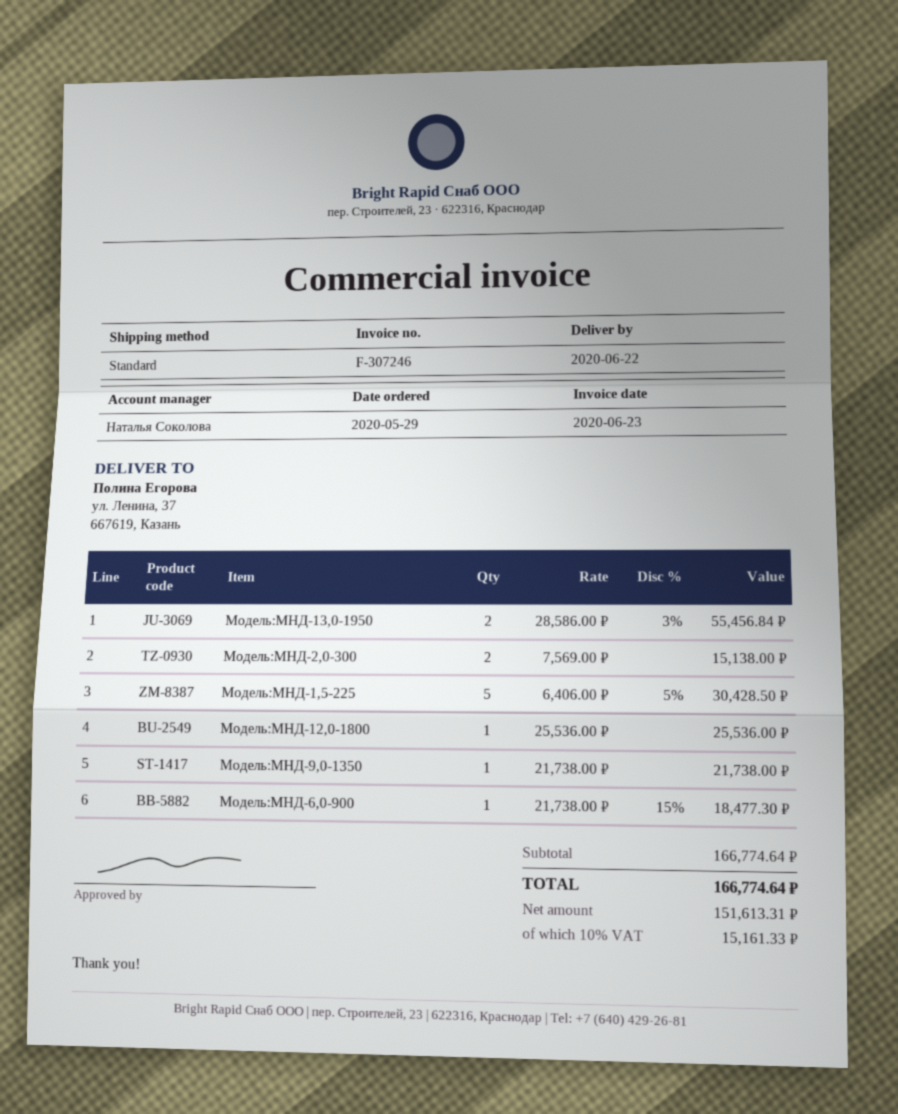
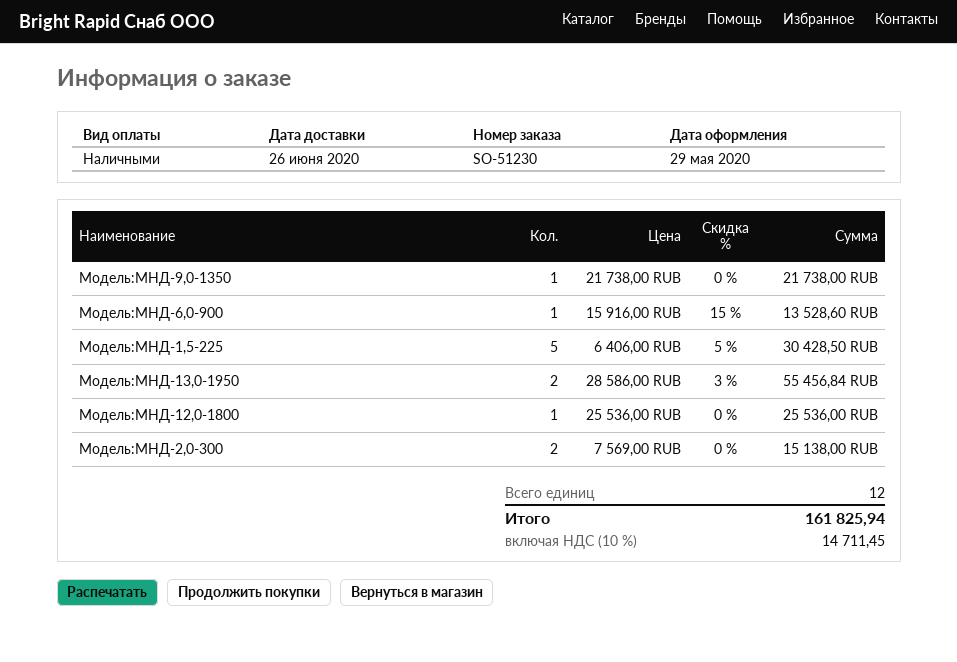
delivery date: 2020-06-22 -> 2020-06-26
Модель:МНД-6,0-900: 1 x 21738.00 - 15% = 18477.30 -> 1 x 15916.00 - 15% = 13528.60
tax: 10% = 15161.33 -> 10% = 14711.45
total: 166774.64 -> 161825.94

